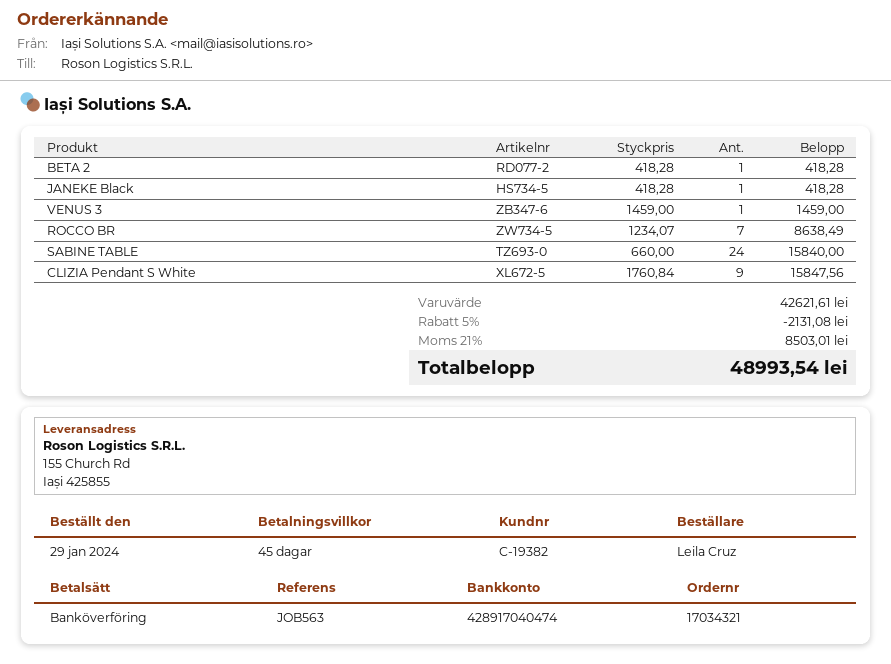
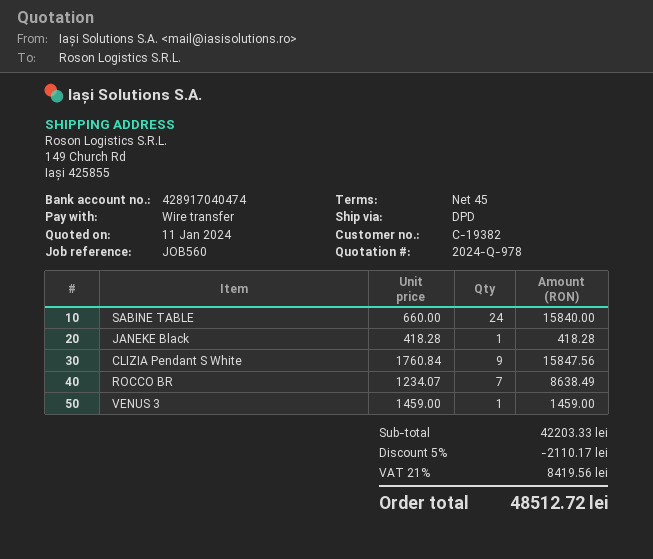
reference: JOB563 -> JOB560
ship to: 155 Church Rd, Iași 425855 -> 149 Church Rd, Iași 425855
BETA 2: 1 x 418.28 = 418.28 -> none
subtotal: 42621.61 -> 42203.33
discount: 5% = 2131.08 -> 5% = 2110.17
tax: 21% = 8503.01 -> 21% = 8419.56
total: 48993.54 -> 48512.72

